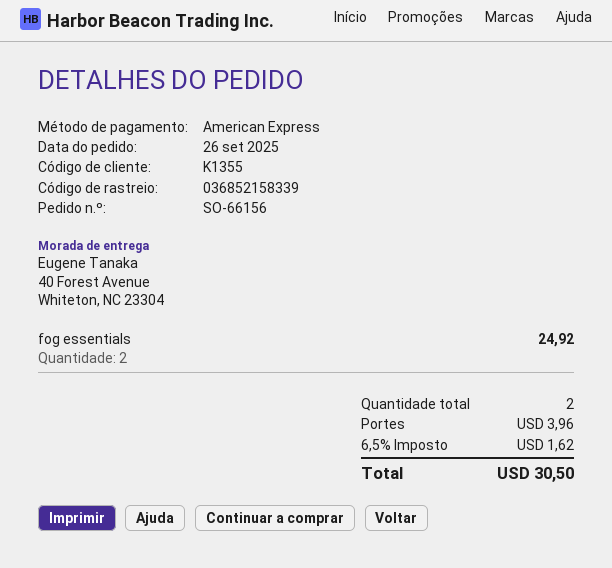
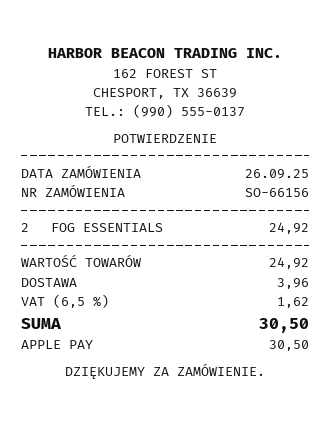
payment method: American Express -> Apple Pay

